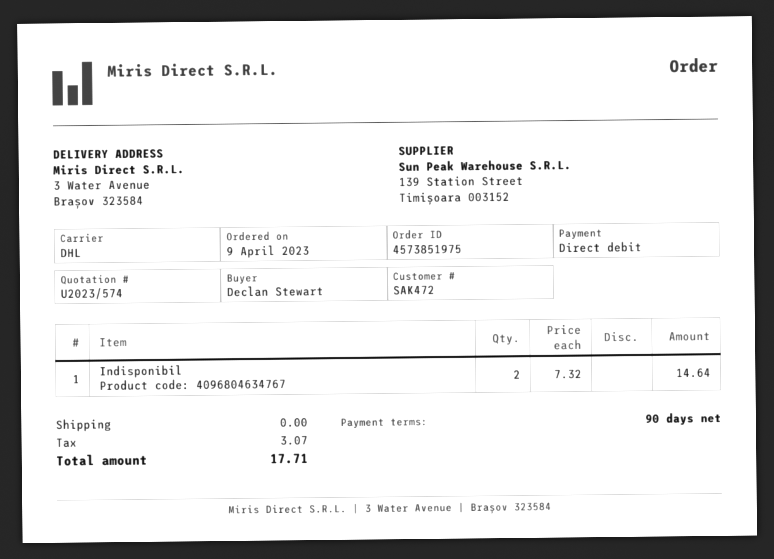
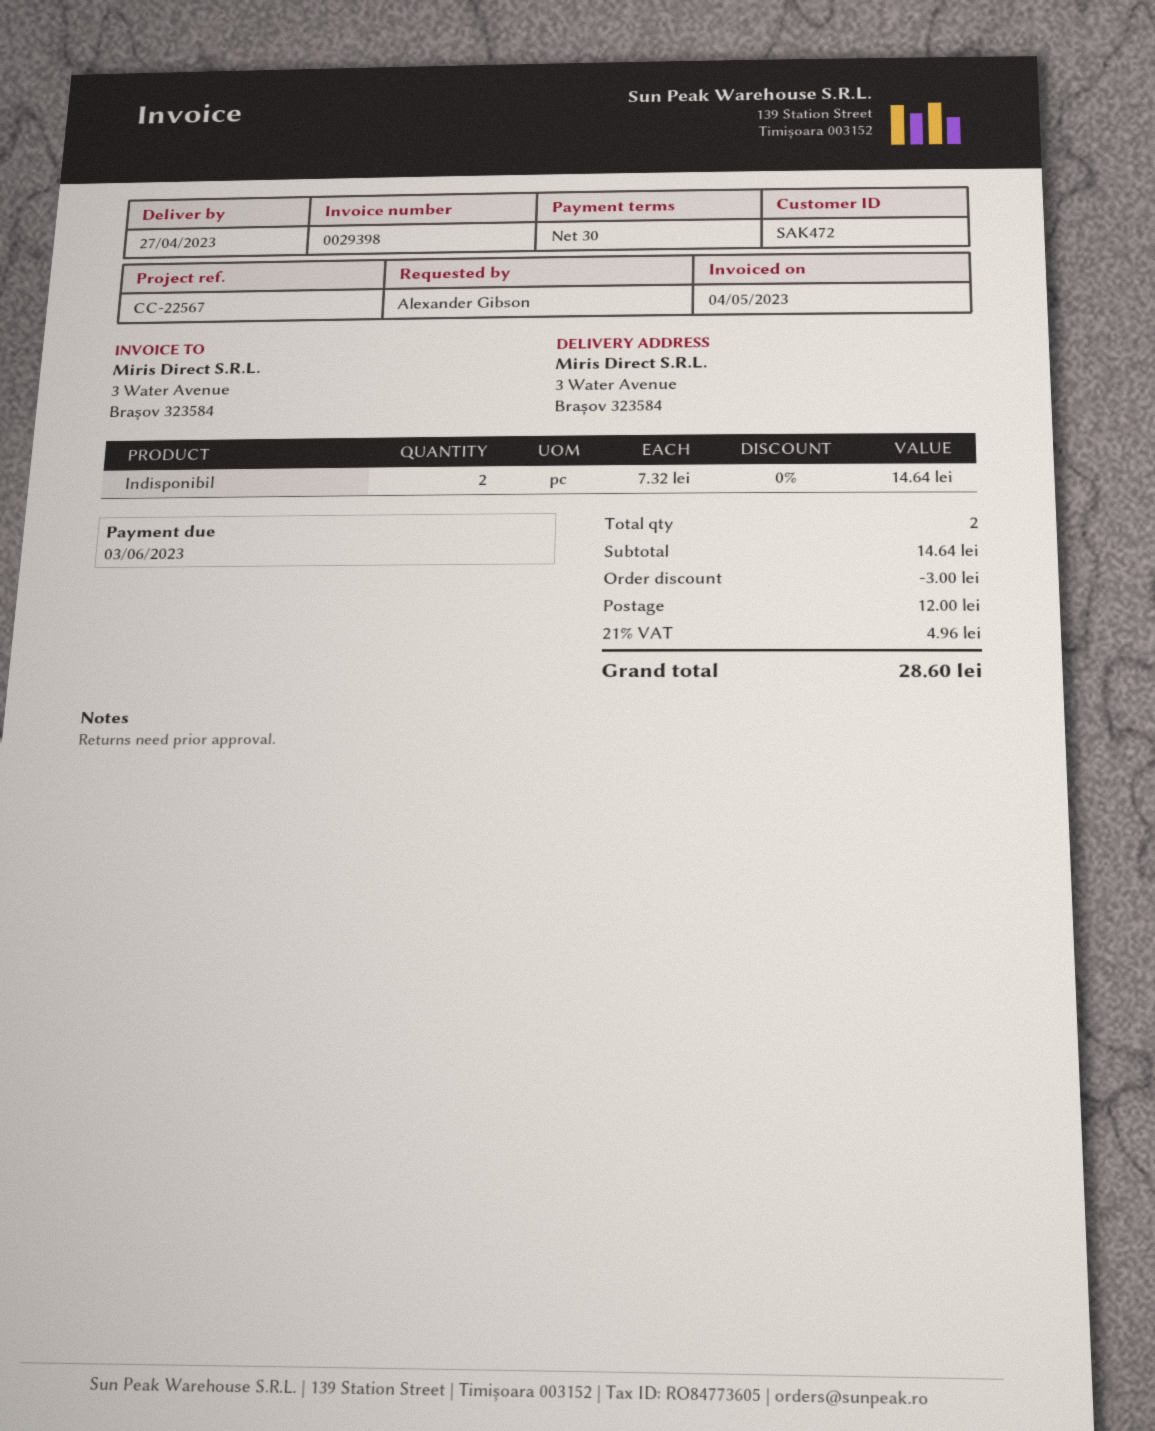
payment terms: 90 days -> 30 days
ordered by: Declan Stewart -> Alexander Gibson
discount: none -> 3.00
shipping: 0.00 -> 12.00
tax: 3.07 -> 4.96
total: 17.71 -> 28.60

